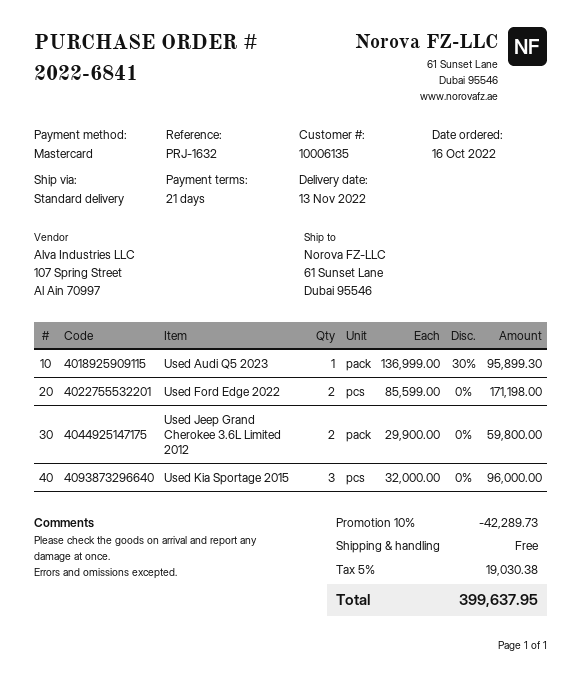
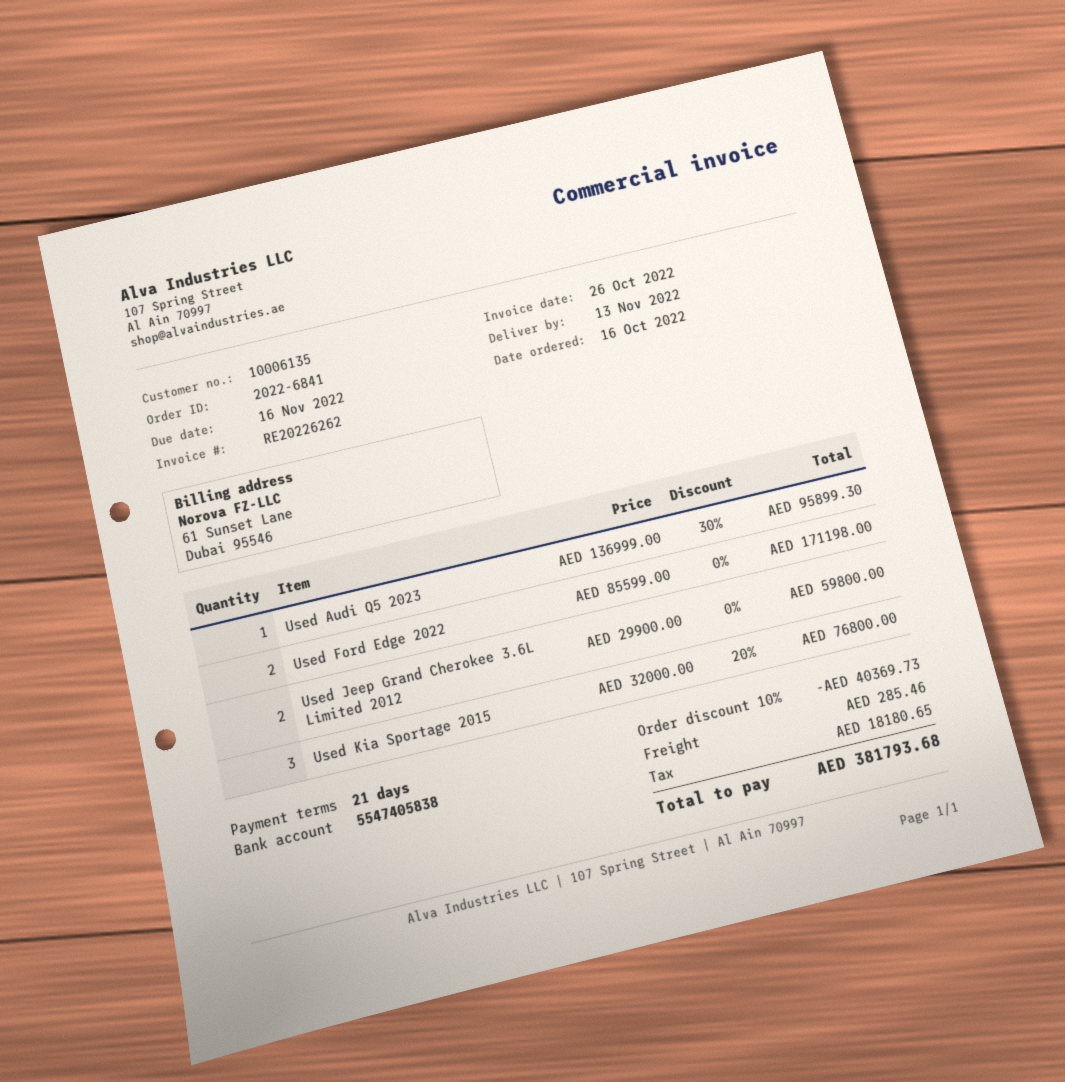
Used Kia Sportage 2015: 3 x 32000.00 = 96000.00 -> 3 x 32000.00 - 20% = 76800.00
discount: 10% = 42289.73 -> 10% = 40369.73
shipping: 0.00 -> 285.46
tax: 19030.38 -> 18180.65
total: 399637.95 -> 381793.68

